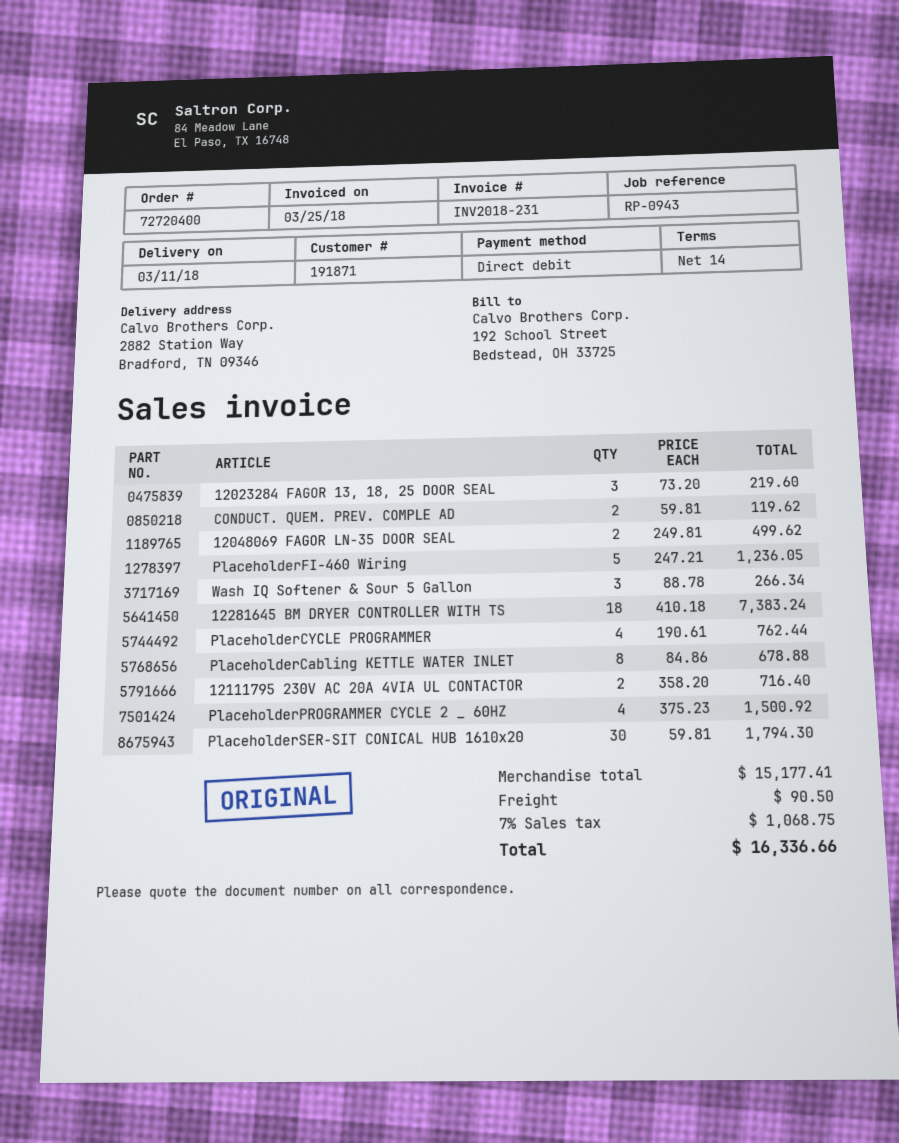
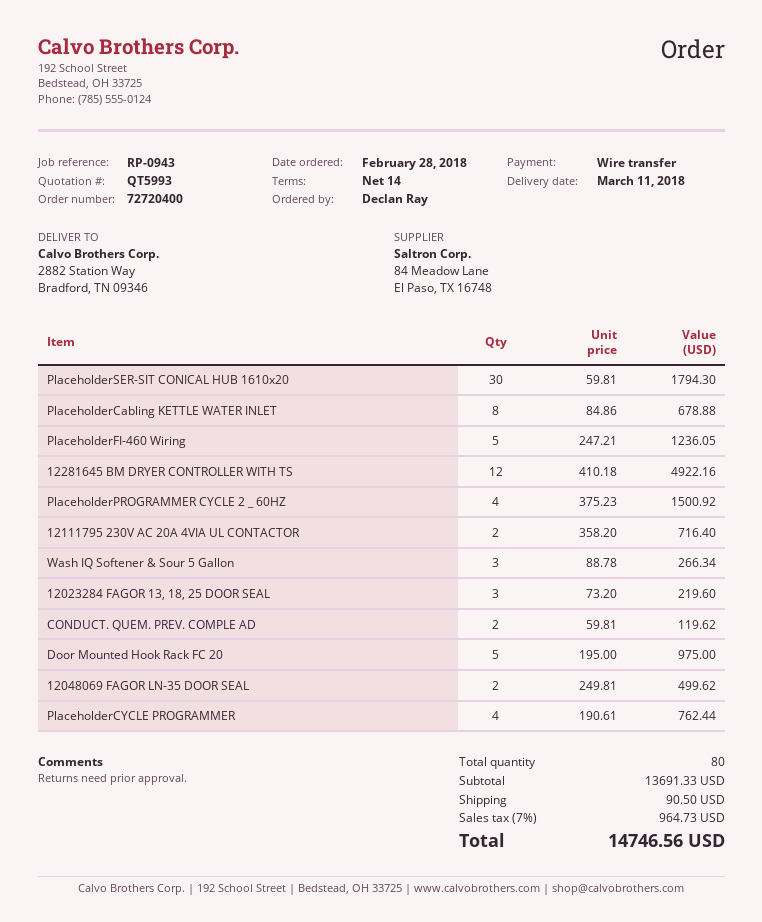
payment method: direct debit -> bank transfer
12281645 BM DRYER CONTROLLER WITH TS: 18 x 410.18 = 7383.24 -> 12 x 410.18 = 4922.16
Door Mounted Hook Rack FC 20: none -> 5 x 195.00 = 975.00
subtotal: 15177.41 -> 13691.33
tax: 7% = 1068.75 -> 7% = 964.73
total: 16336.66 -> 14746.56

